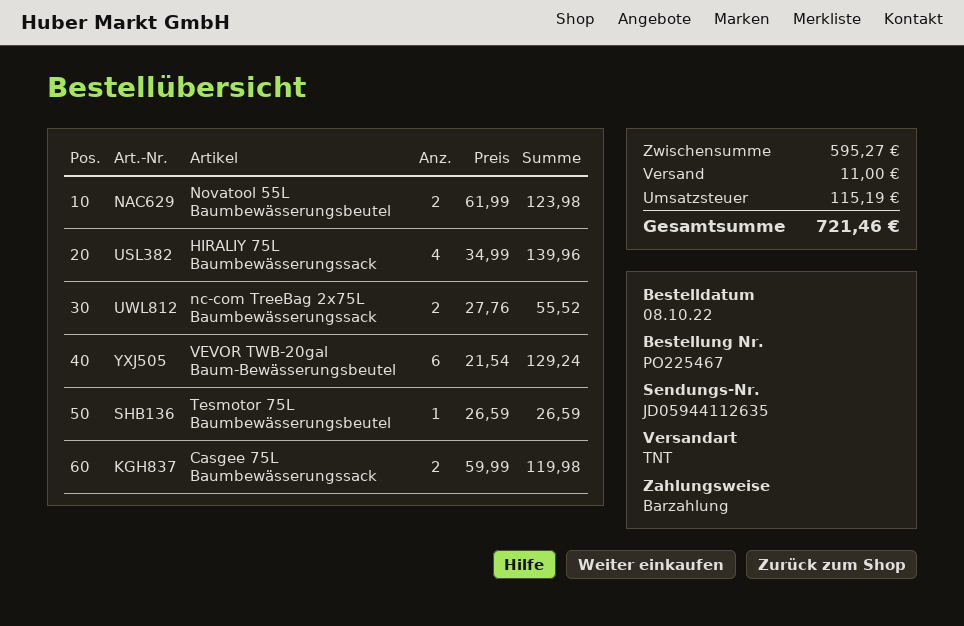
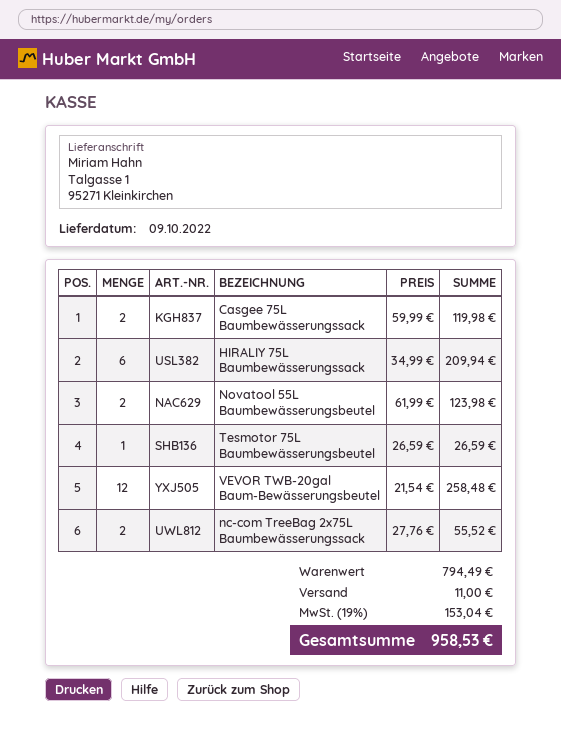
HIRALIY 75L Baumbewässerungssack: 4 x 34.99 = 139.96 -> 6 x 34.99 = 209.94
VEVOR TWB-20gal Baum-Bewässerungsbeutel: 6 x 21.54 = 129.24 -> 12 x 21.54 = 258.48
subtotal: 595.27 -> 794.49
tax: 115.19 -> 153.04
total: 721.46 -> 958.53

